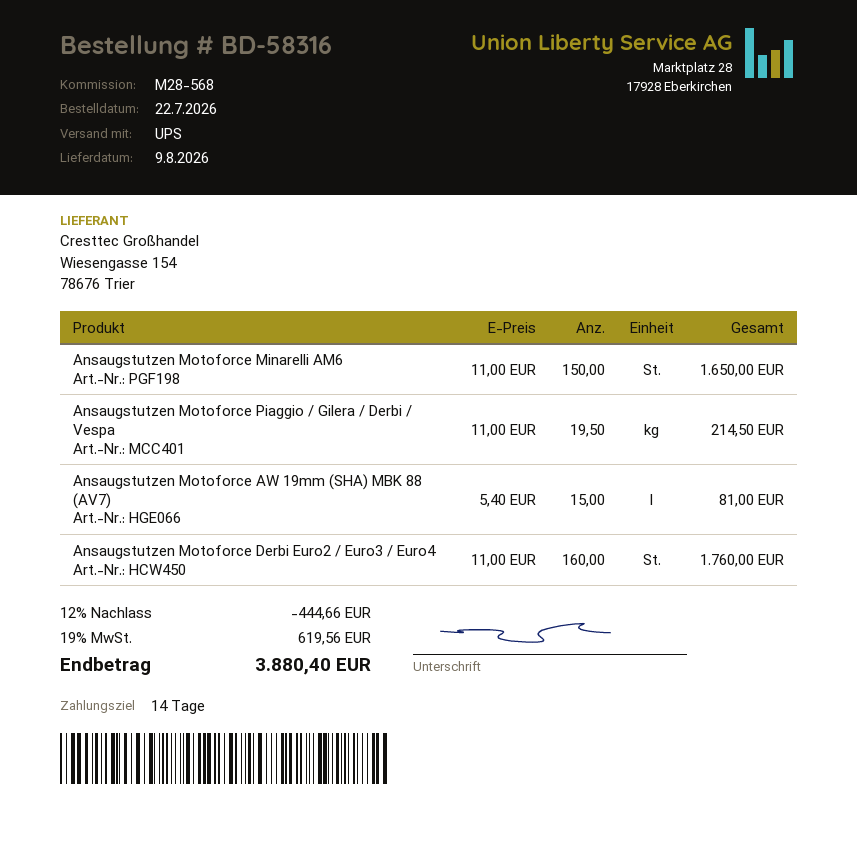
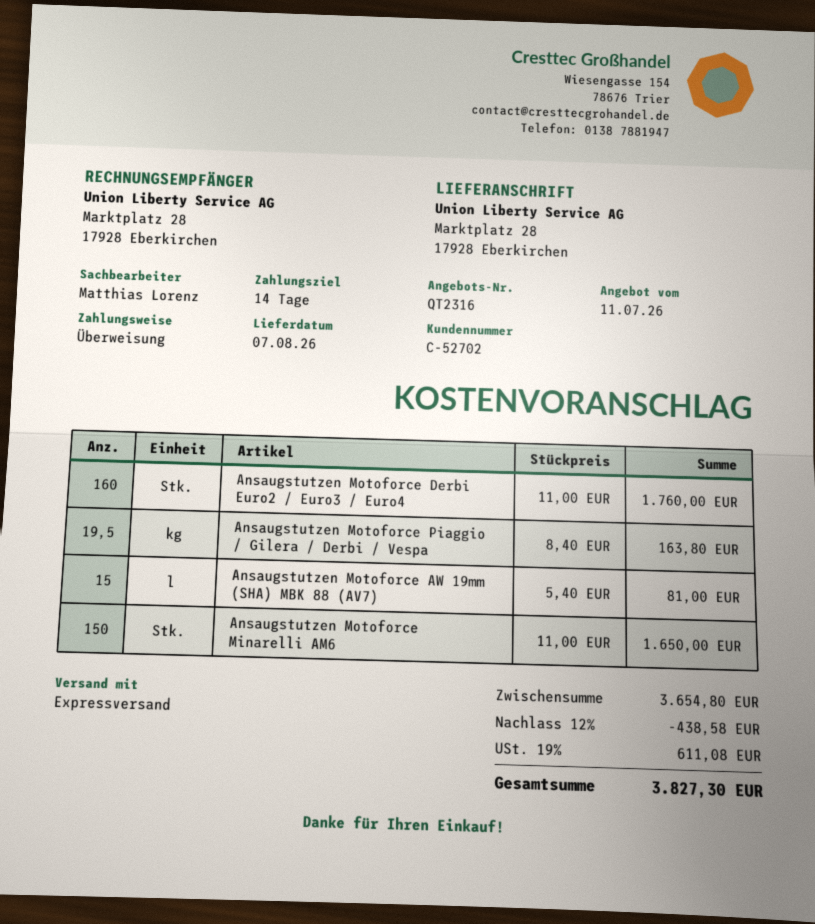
delivery date: 2026-08-09 -> 2026-08-07
shipping method: UPS -> express
Ansaugstutzen Motoforce Piaggio / Gilera / Derbi / Vespa: 19.5 x 11.00 = 214.50 -> 19.5 x 8.40 = 163.80
discount: 12% = 444.66 -> 12% = 438.58
tax: 19% = 619.56 -> 19% = 611.08
total: 3880.40 -> 3827.30

